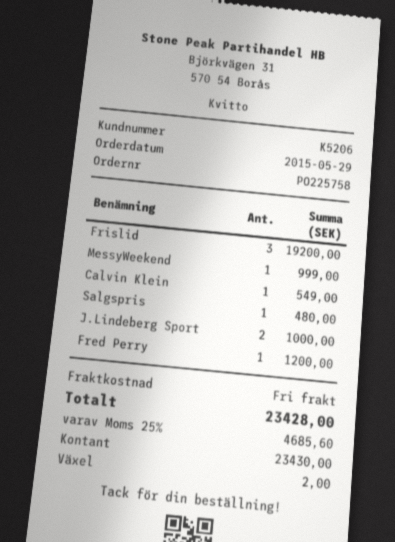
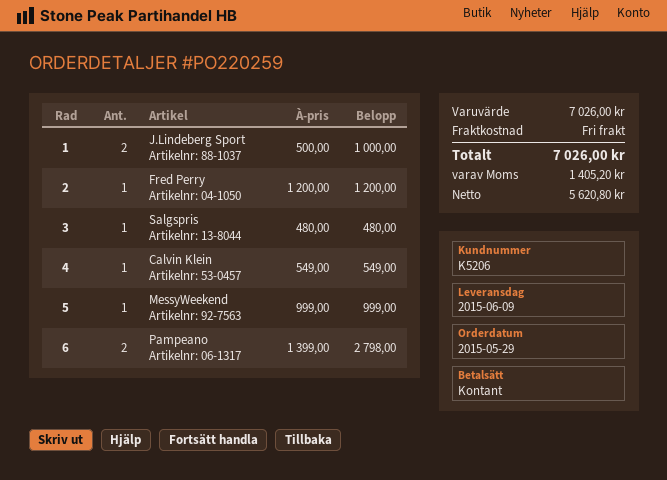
order number: PO225758 -> PO220259
Frislid: 3 for 19200.00 -> none
Pampeano: none -> 2 for 2798.00
tax: 4685.60 -> 1405.20
total: 23428.00 -> 7026.00

